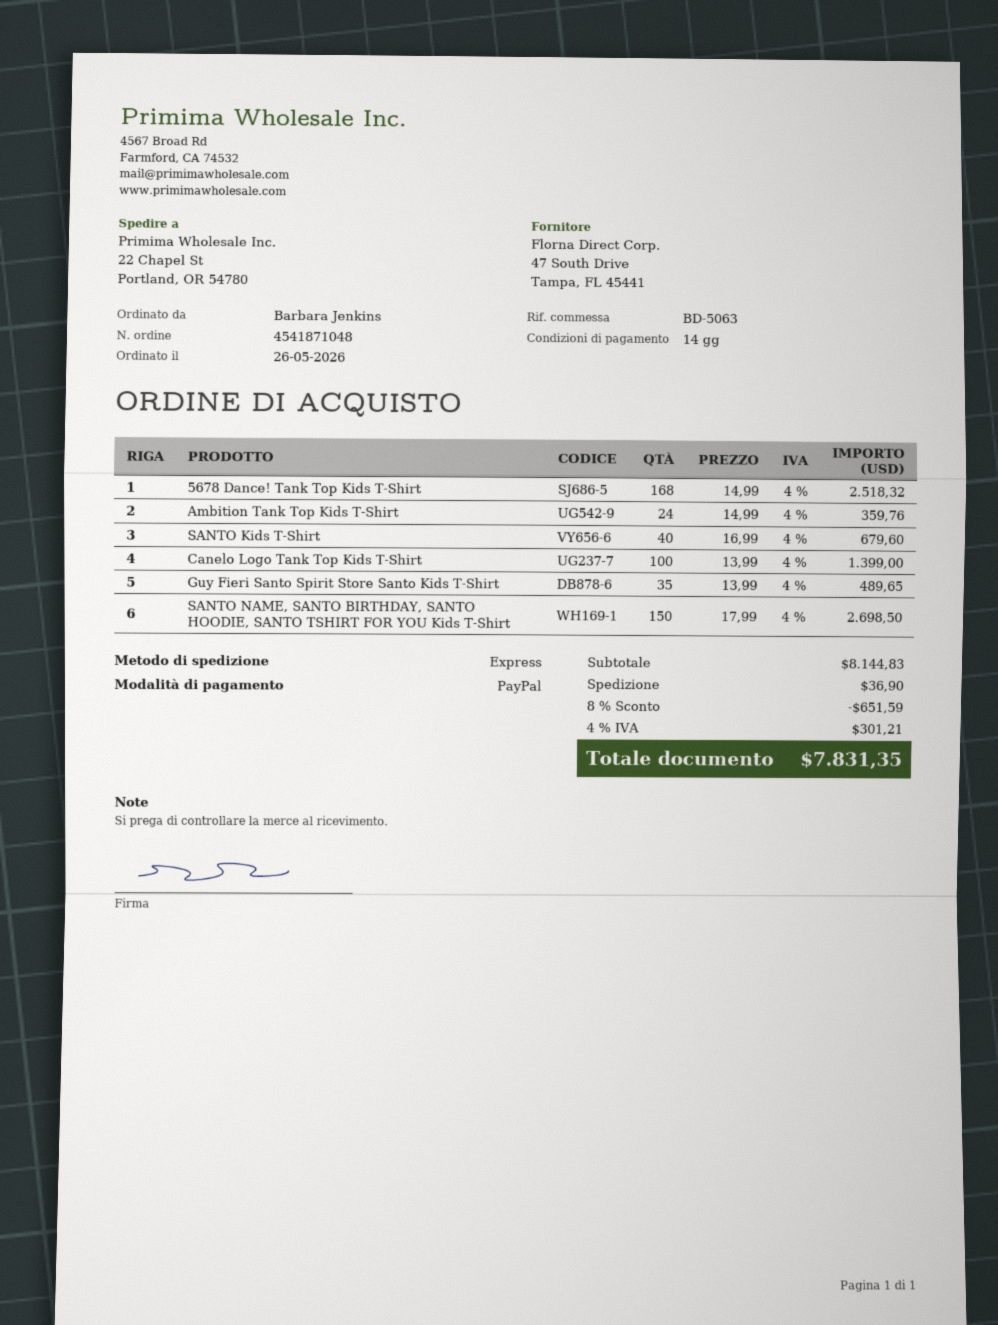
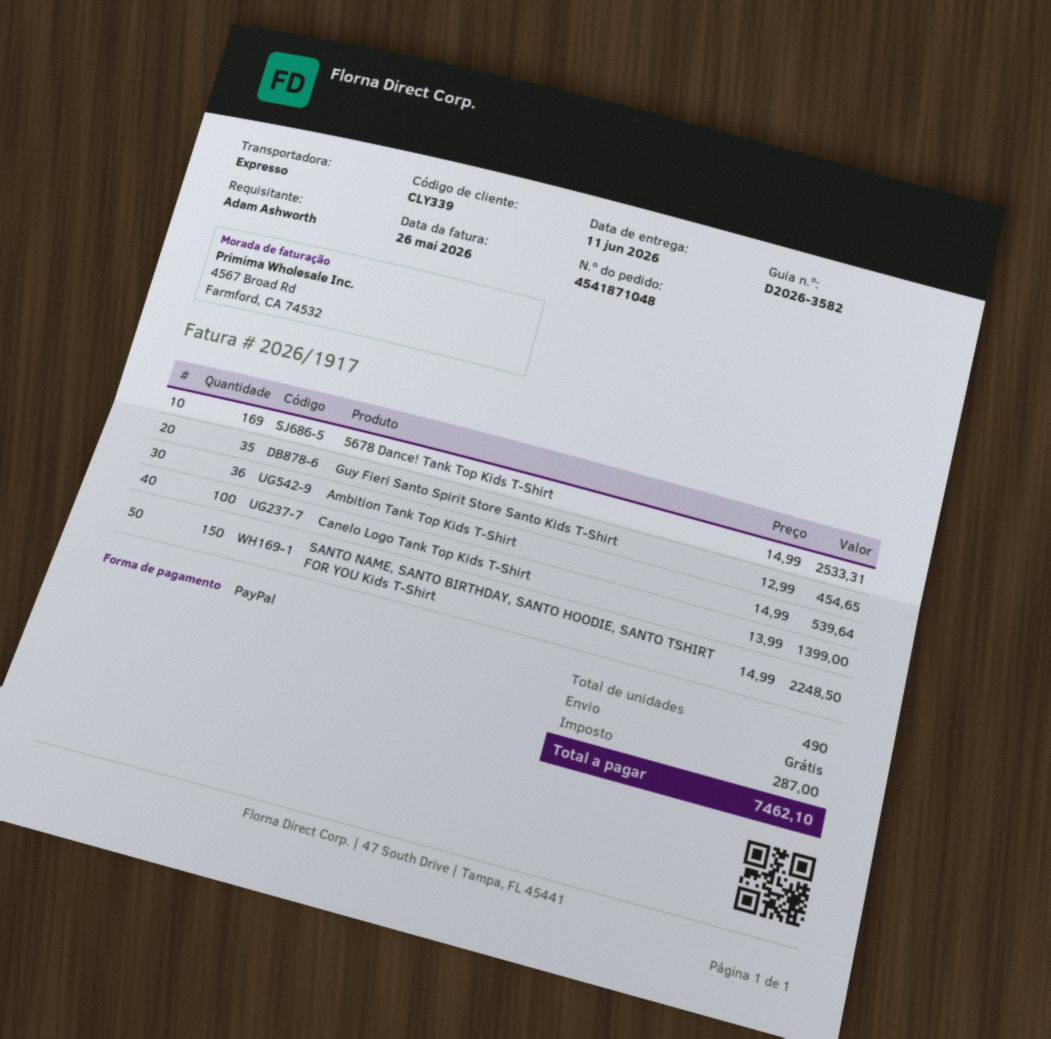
ordered by: Barbara Jenkins -> Adam Ashworth
5678 Dance! Tank Top Kids T-Shirt: 168 x 14.99 = 2518.32 -> 169 x 14.99 = 2533.31
Ambition Tank Top Kids T-Shirt: 24 x 14.99 = 359.76 -> 36 x 14.99 = 539.64
SANTO Kids T-Shirt: 40 x 16.99 = 679.60 -> none
Guy Fieri Santo Spirit Store Santo Kids T-Shirt: 35 x 13.99 = 489.65 -> 35 x 12.99 = 454.65
SANTO NAME, SANTO BIRTHDAY, SANTO HOODIE, SANTO TSHIRT FOR YOU Kids T-Shirt: 150 x 17.99 = 2698.50 -> 150 x 14.99 = 2248.50
discount: 8% = 651.59 -> none
shipping: 36.90 -> 0.00
tax: 301.21 -> 287.00
total: 7831.35 -> 7462.10

